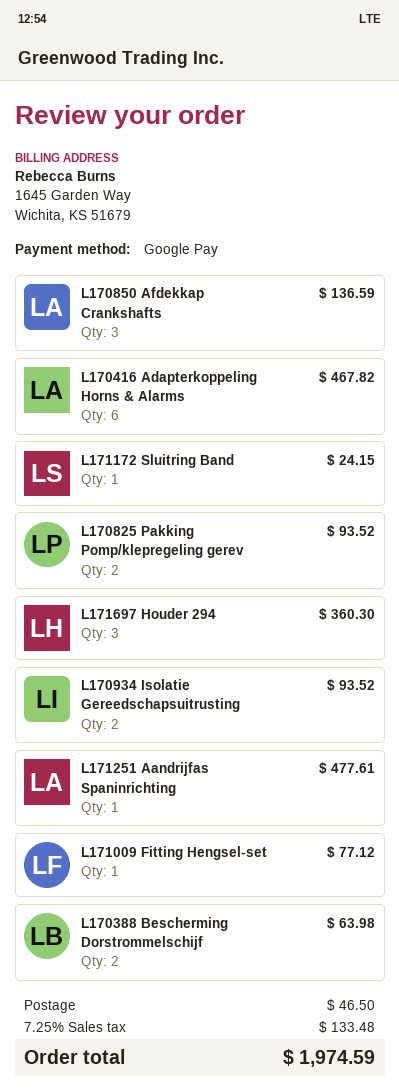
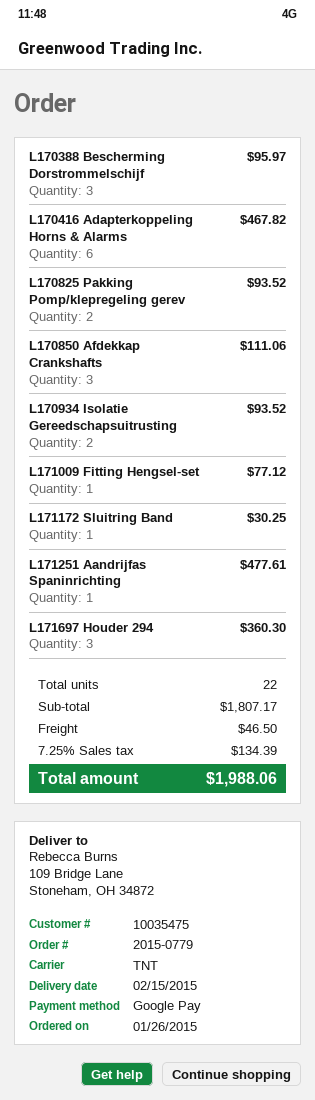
L170850 Afdekkap Crankshafts: 3 for 136.59 -> 3 for 111.06
L171172 Sluitring Band: 1 for 24.15 -> 1 for 30.25
L170388 Bescherming Dorstrommelschijf: 2 for 63.98 -> 3 for 95.97
tax: 7.25% = 133.48 -> 7.25% = 134.39
total: 1974.59 -> 1988.06

